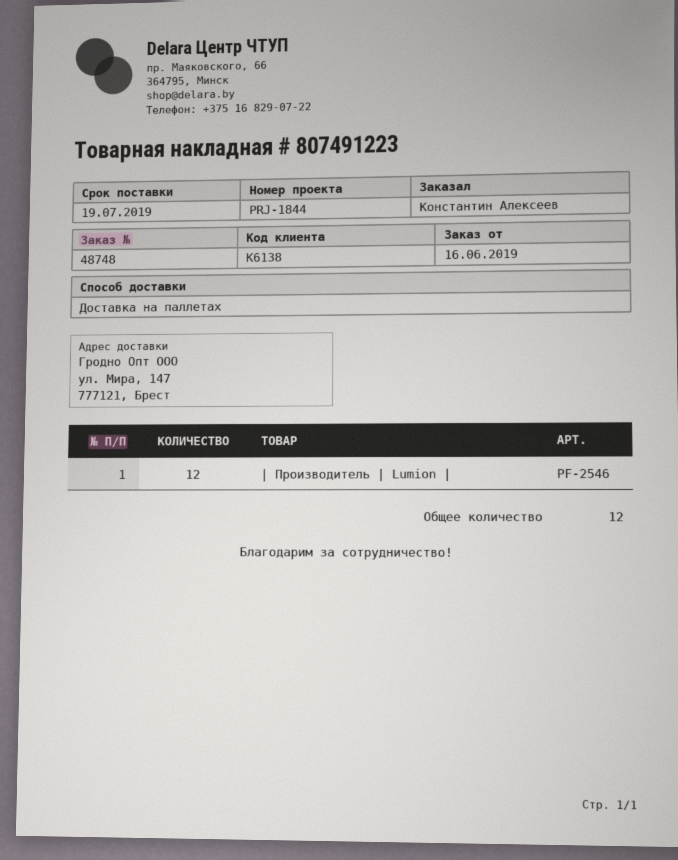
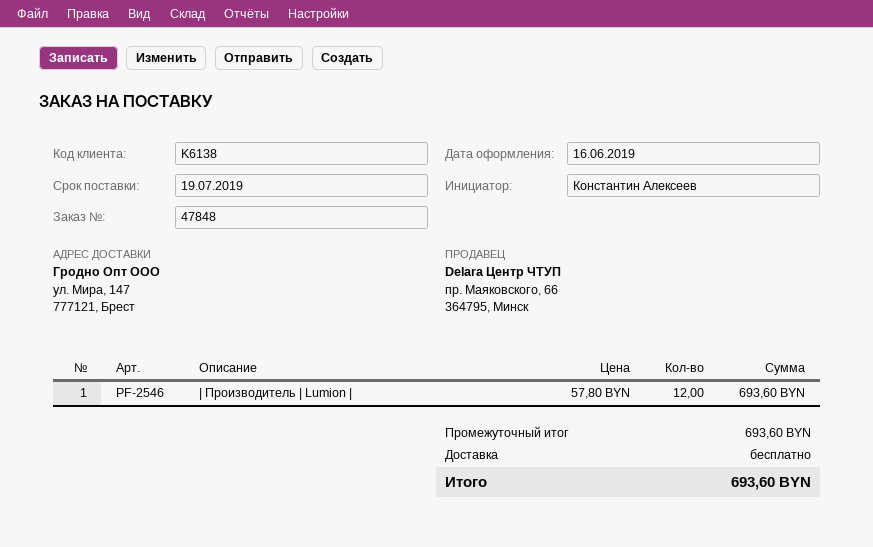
order number: 48748 -> 47848

